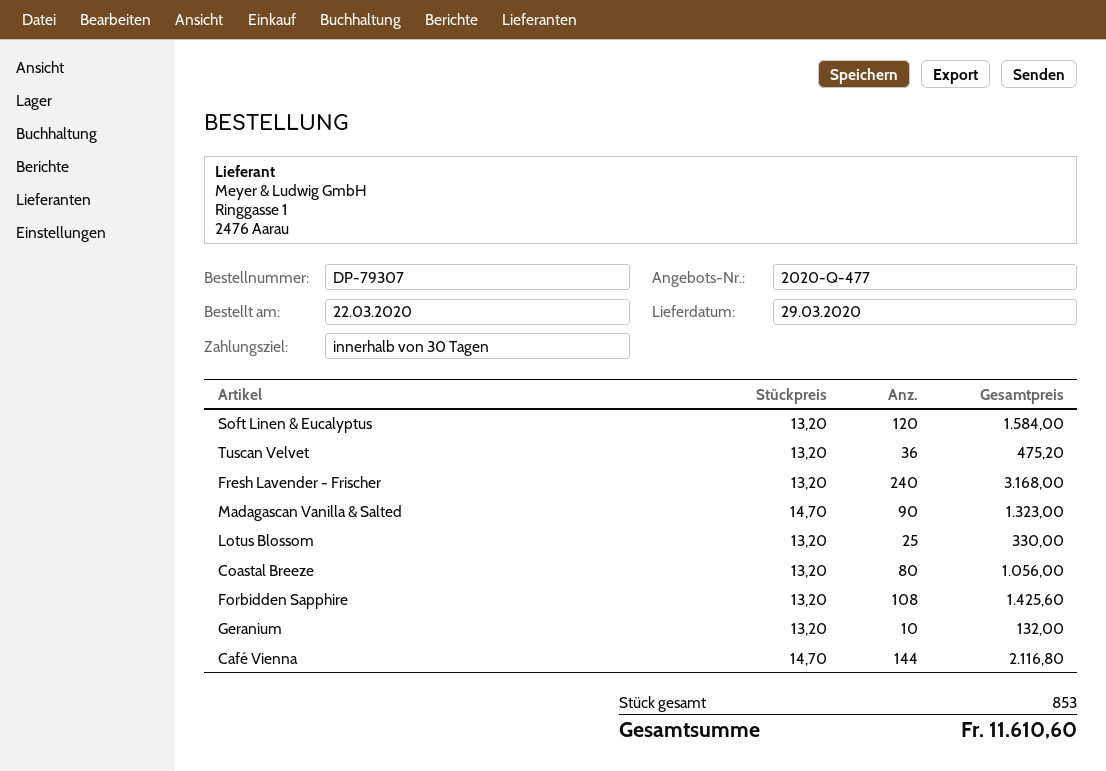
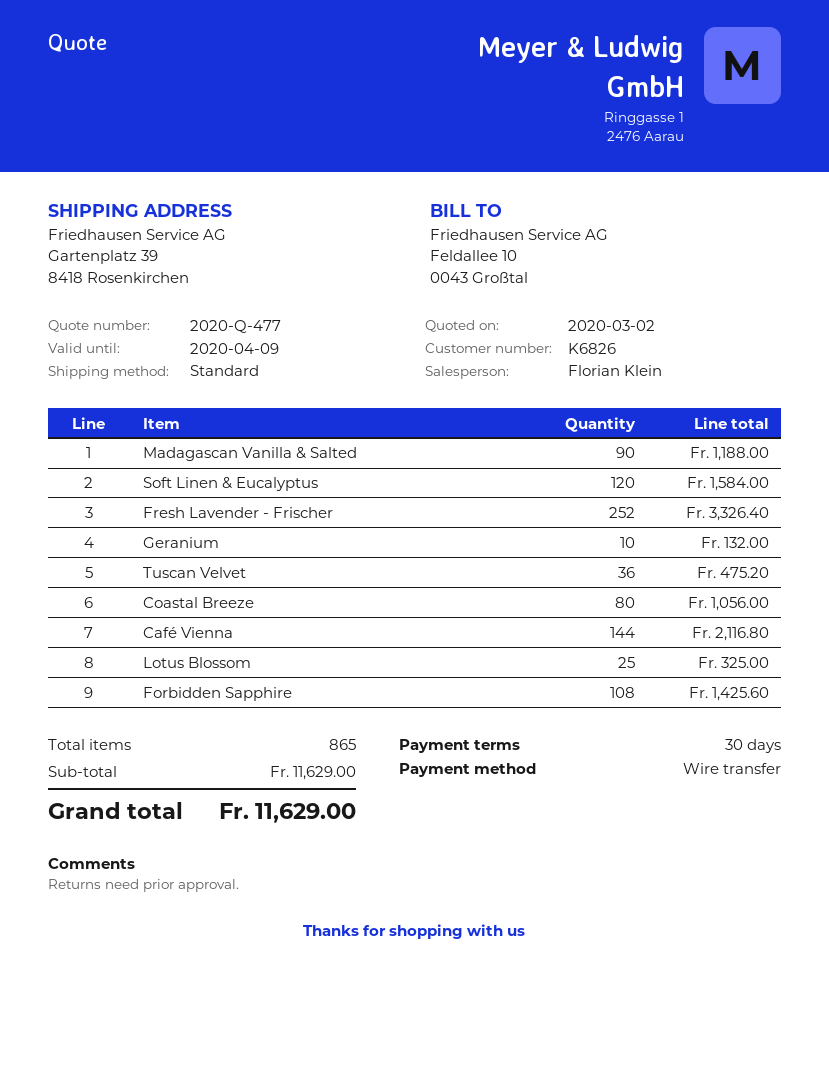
Fresh Lavender - Frischer: 240 for 3168.00 -> 252 for 3326.40
Madagascan Vanilla & Salted: 90 for 1323.00 -> 90 for 1188.00
Lotus Blossom: 25 for 330.00 -> 25 for 325.00
total quantity: 853 -> 865
total: 11610.60 -> 11629.00

